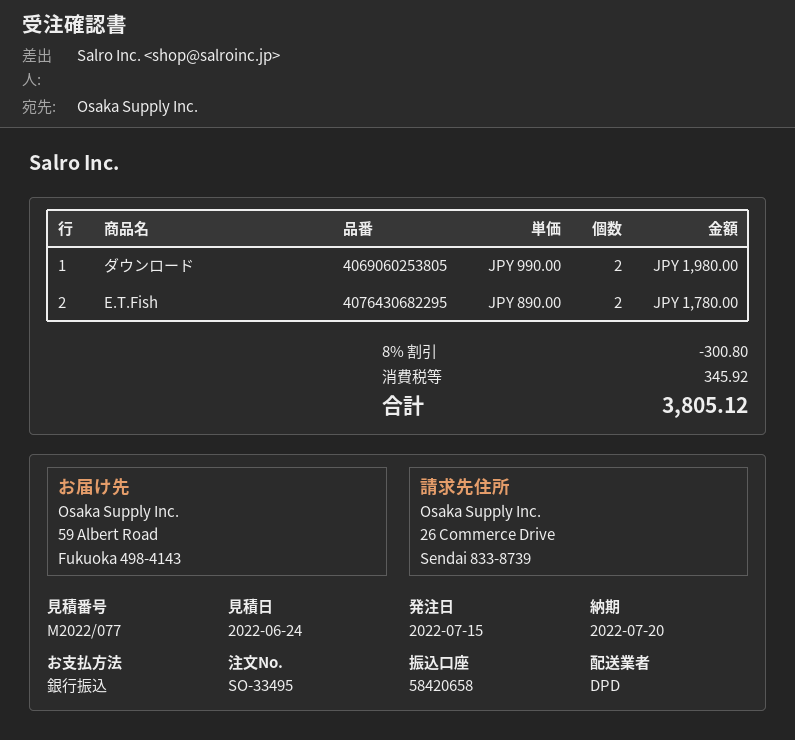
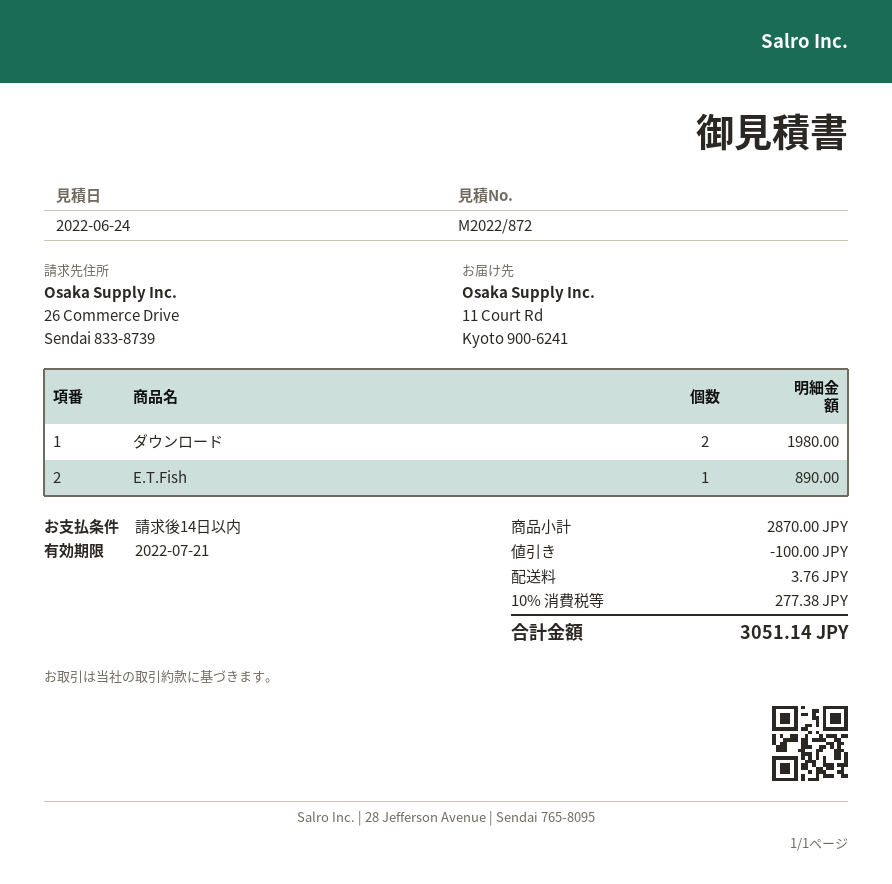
quote number: M2022/077 -> M2022/872
ship to: 59 Albert Road, Fukuoka 498-4143 -> 11 Court Rd, Kyoto 900-6241
E.T.Fish: 2 for 1780.00 -> 1 for 890.00
discount: 300.80 -> 100.00
shipping: none -> 3.76
tax: 345.92 -> 277.38
total: 3805.12 -> 3051.14

